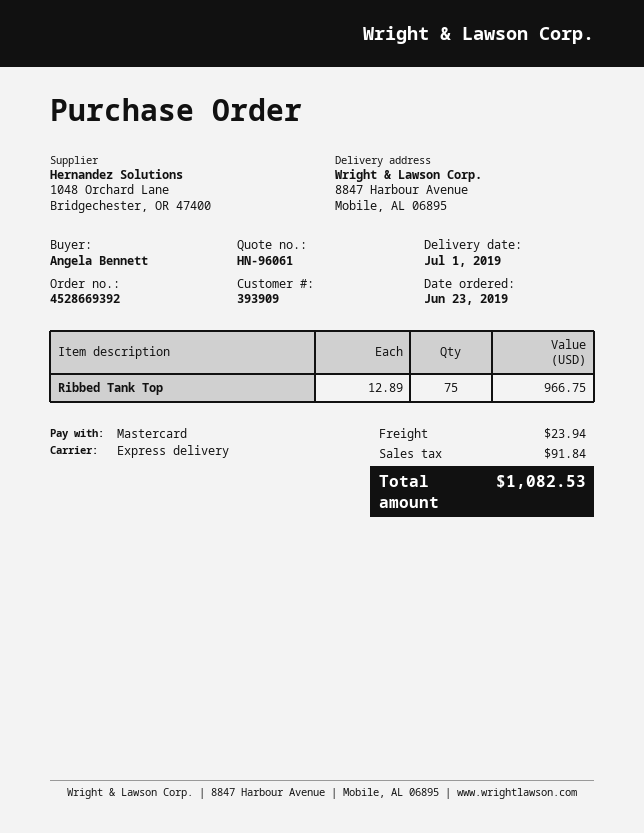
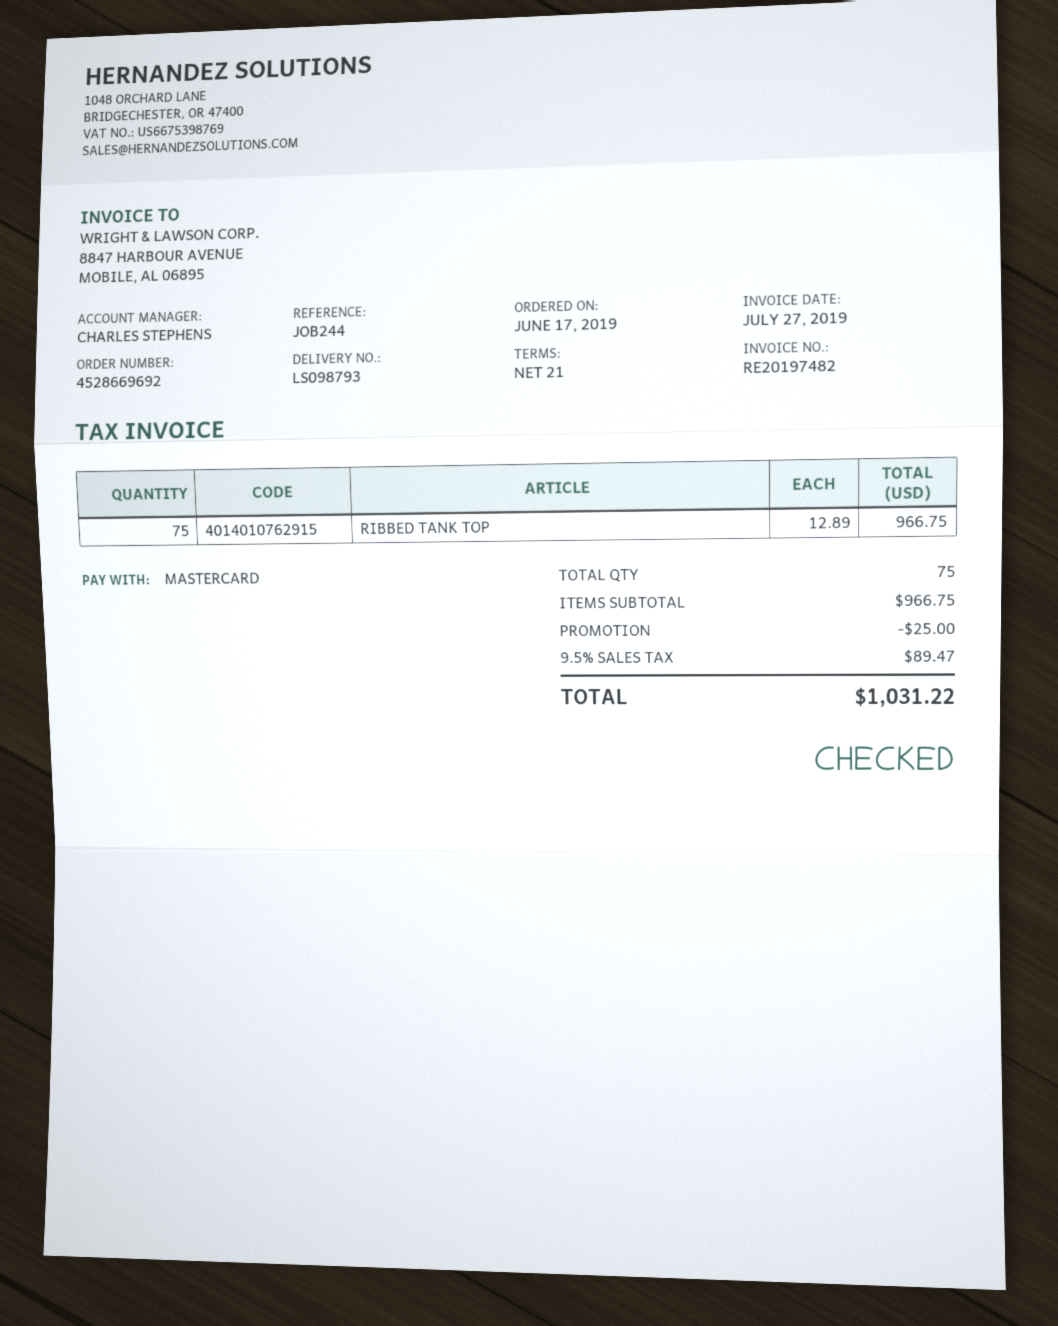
order number: 4528669392 -> 4528669692
order date: 2019-06-23 -> 2019-06-17
discount: none -> 25.00
shipping: 23.94 -> none
tax: 91.84 -> 89.47
total: 1082.53 -> 1031.22

